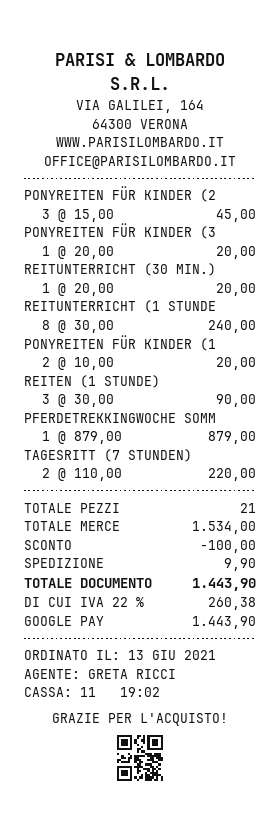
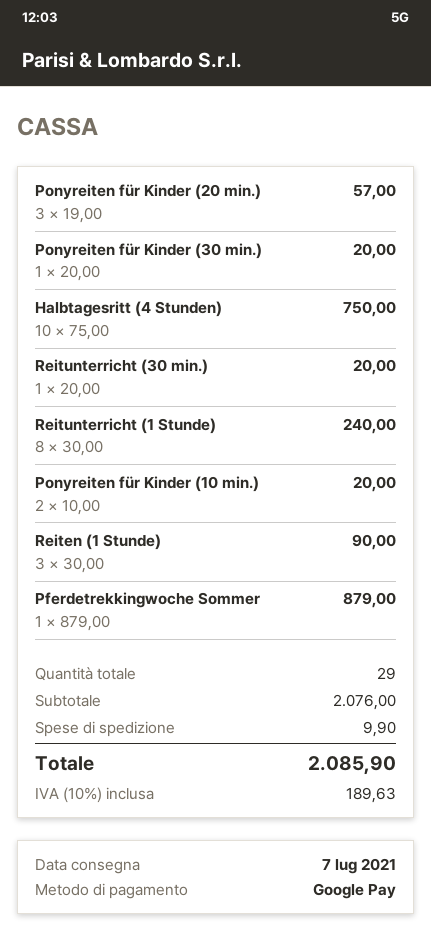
PONYREITEN FÜR KINDER (2: 3 x 15.00 = 45.00 -> 3 x 19.00 = 57.00
TAGESRITT (7 STUNDEN): 2 x 110.00 = 220.00 -> none
Halbtagesritt (4 Stunden): none -> 10 x 75.00 = 750.00
total quantity: 21 -> 29
subtotal: 1534.00 -> 2076.00
discount: 100.00 -> none
tax: 22% = 260.38 -> 10% = 189.63
total: 1443.90 -> 2085.90

